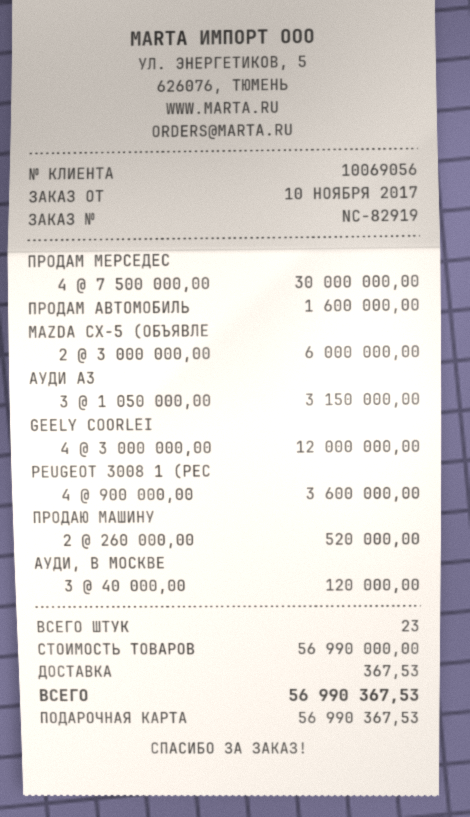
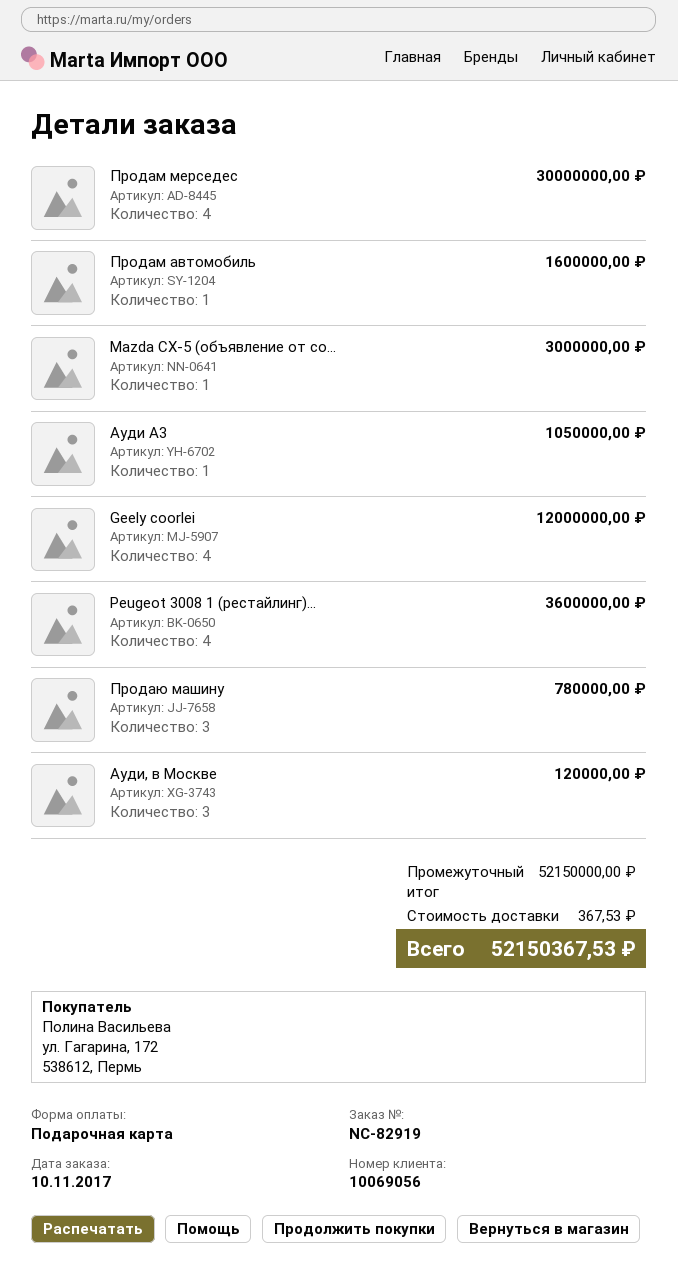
MAZDA CX-5 (ОБЪЯВЛЕ: 2 for 6000000.00 -> 1 for 3000000.00
АУДИ А3: 3 for 3150000.00 -> 1 for 1050000.00
ПРОДАЮ МАШИНУ: 2 for 520000.00 -> 3 for 780000.00
subtotal: 56990000.00 -> 52150000.00
total: 56990367.53 -> 52150367.53

